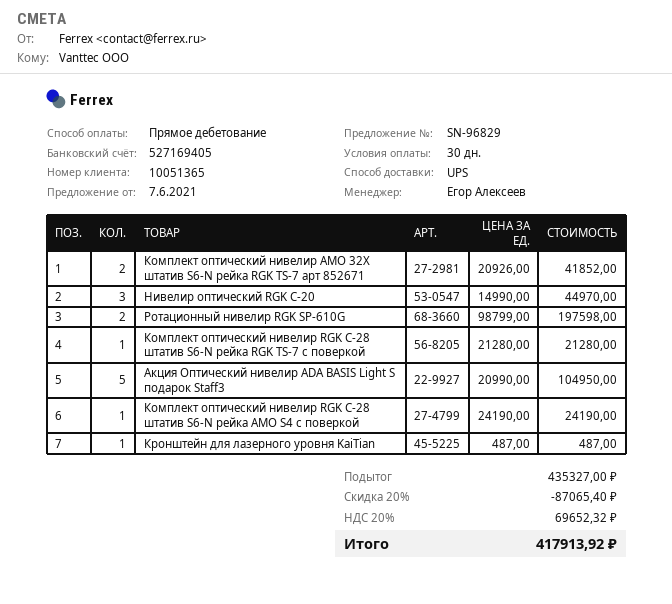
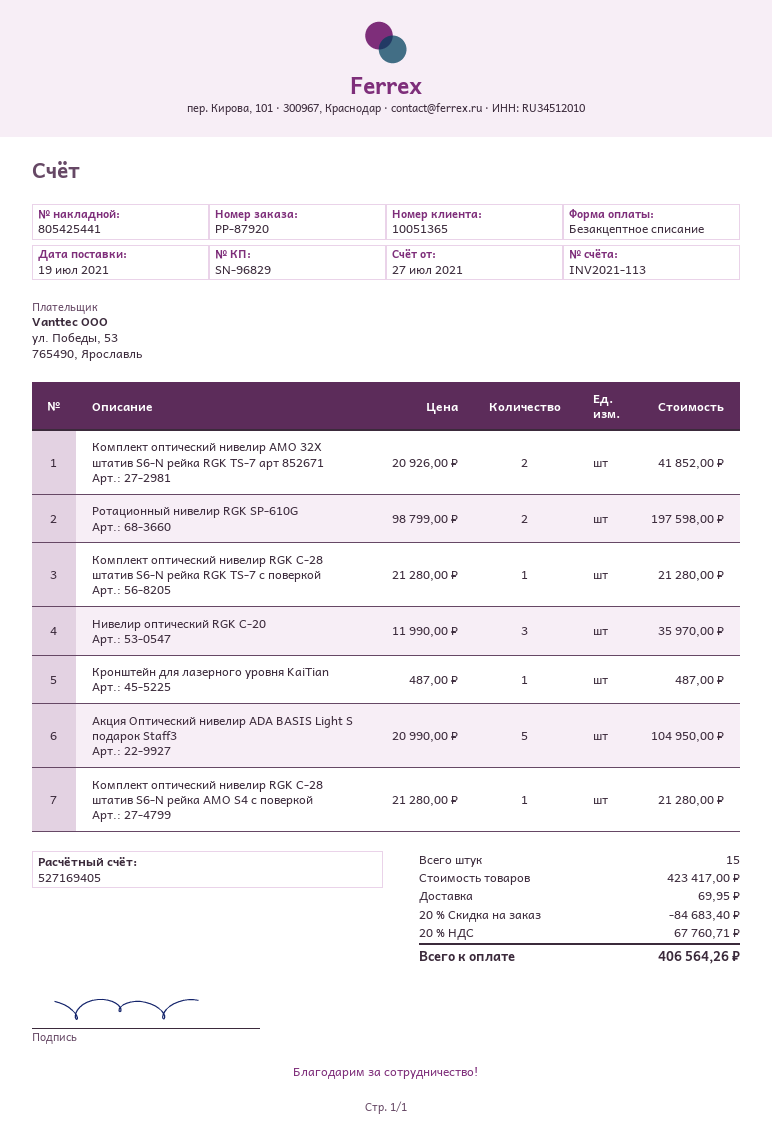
Нивелир оптический RGK C-20: 3 x 14990.00 = 44970.00 -> 3 x 11990.00 = 35970.00
Комплект оптический нивелир RGK C-28 штатив S6-N рейка AMO S4 с поверкой: 1 x 24190.00 = 24190.00 -> 1 x 21280.00 = 21280.00
subtotal: 435327.00 -> 423417.00
discount: 20% = 87065.40 -> 20% = 84683.40
shipping: none -> 69.95
tax: 20% = 69652.32 -> 20% = 67760.71
total: 417913.92 -> 406564.26

